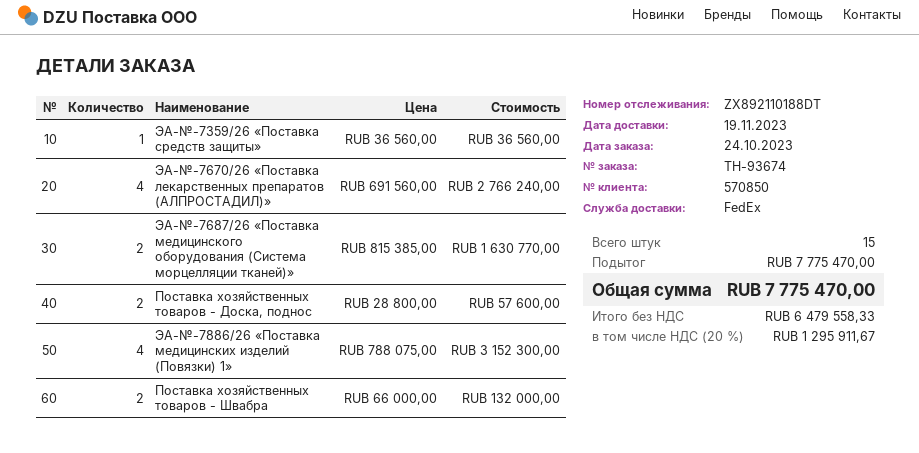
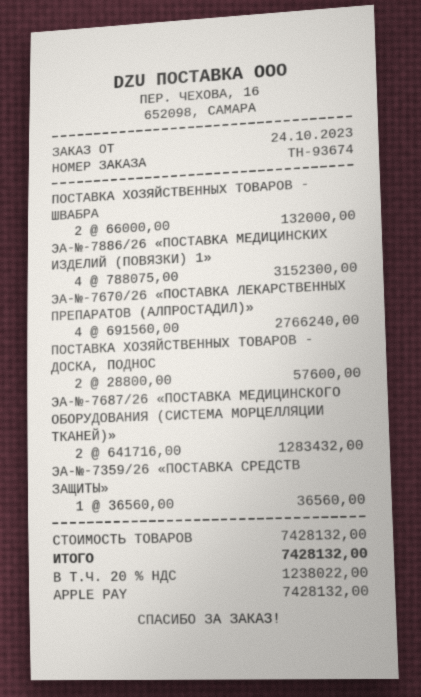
ЭА-№-7687/26 «Поставка медицинского оборудования (Система морцелляции тканей)»: 2 x 815385.00 = 1630770.00 -> 2 x 641716.00 = 1283432.00
subtotal: 7775470.00 -> 7428132.00
tax: 20% = 1295911.67 -> 20% = 1238022.00
total: 7775470.00 -> 7428132.00

